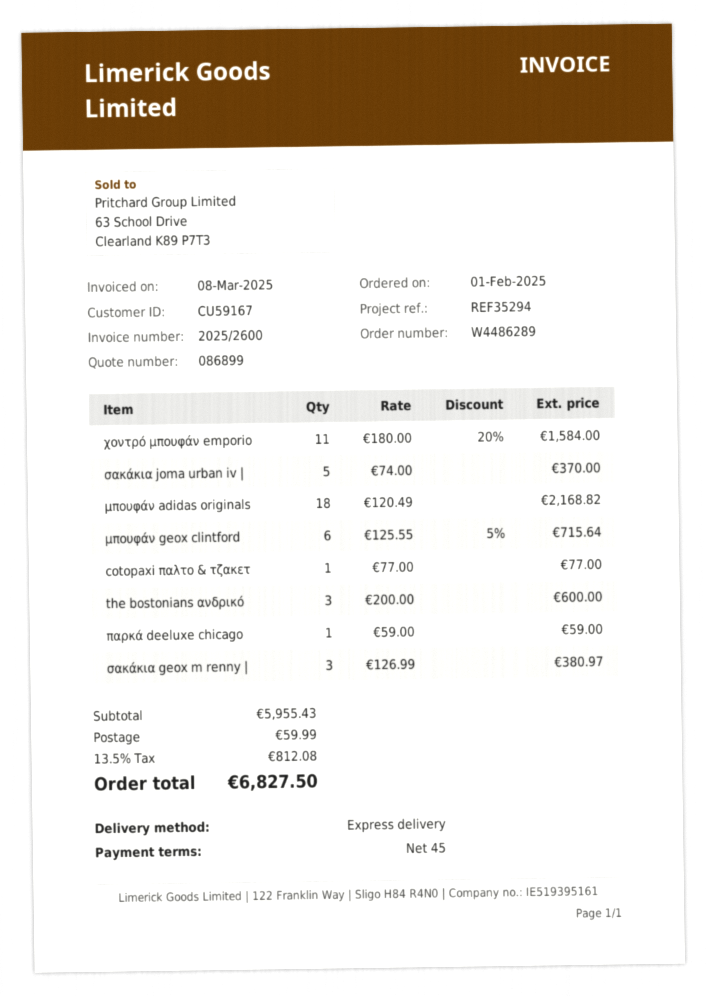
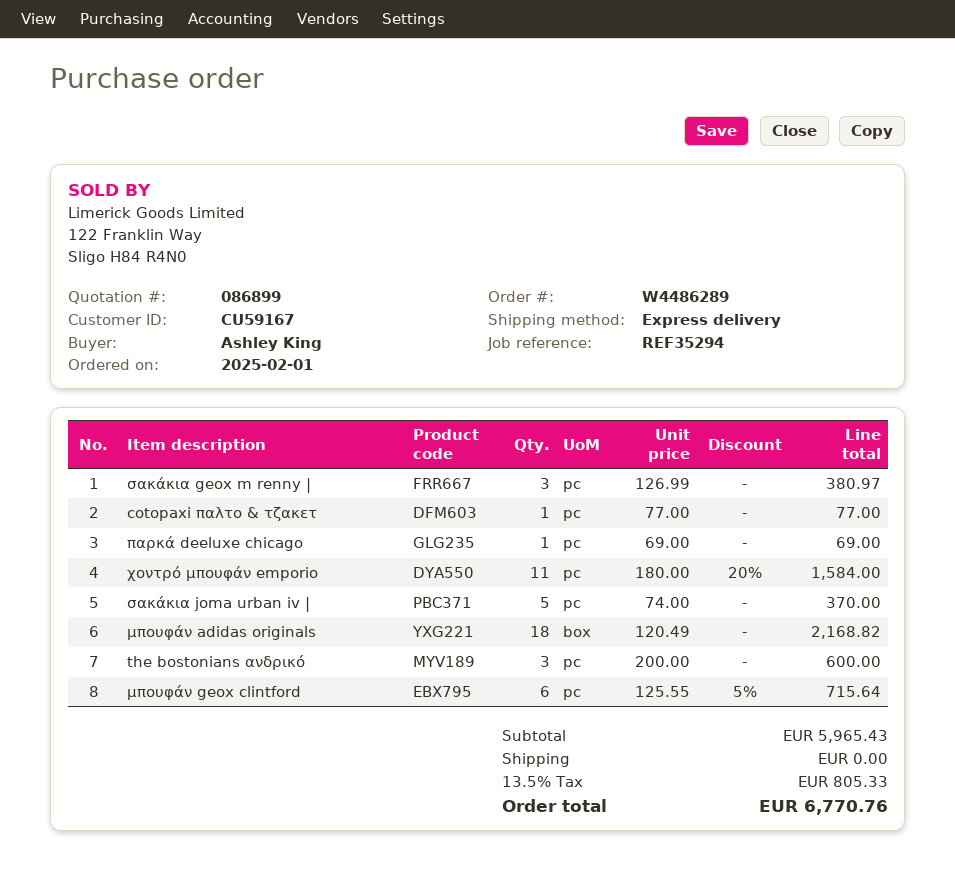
παρκά deeluxe chicago: 1 x 59.00 = 59.00 -> 1 x 69.00 = 69.00
subtotal: 5955.43 -> 5965.43
shipping: 59.99 -> 0.00
tax: 13.5% = 812.08 -> 13.5% = 805.33
total: 6827.50 -> 6770.76

